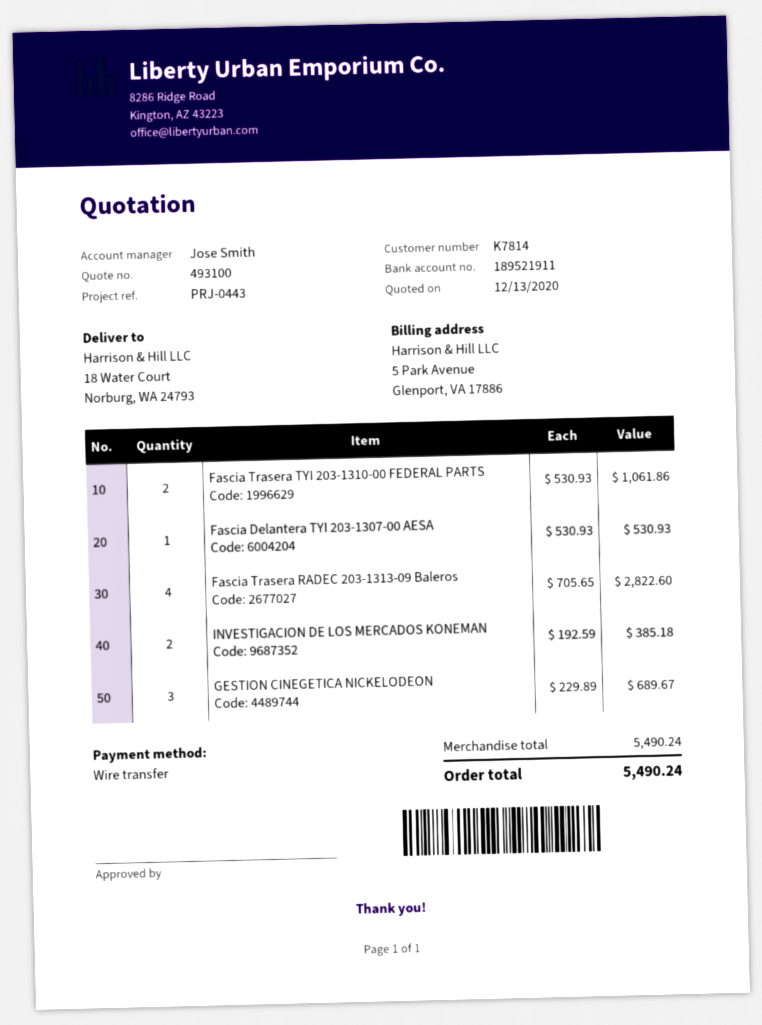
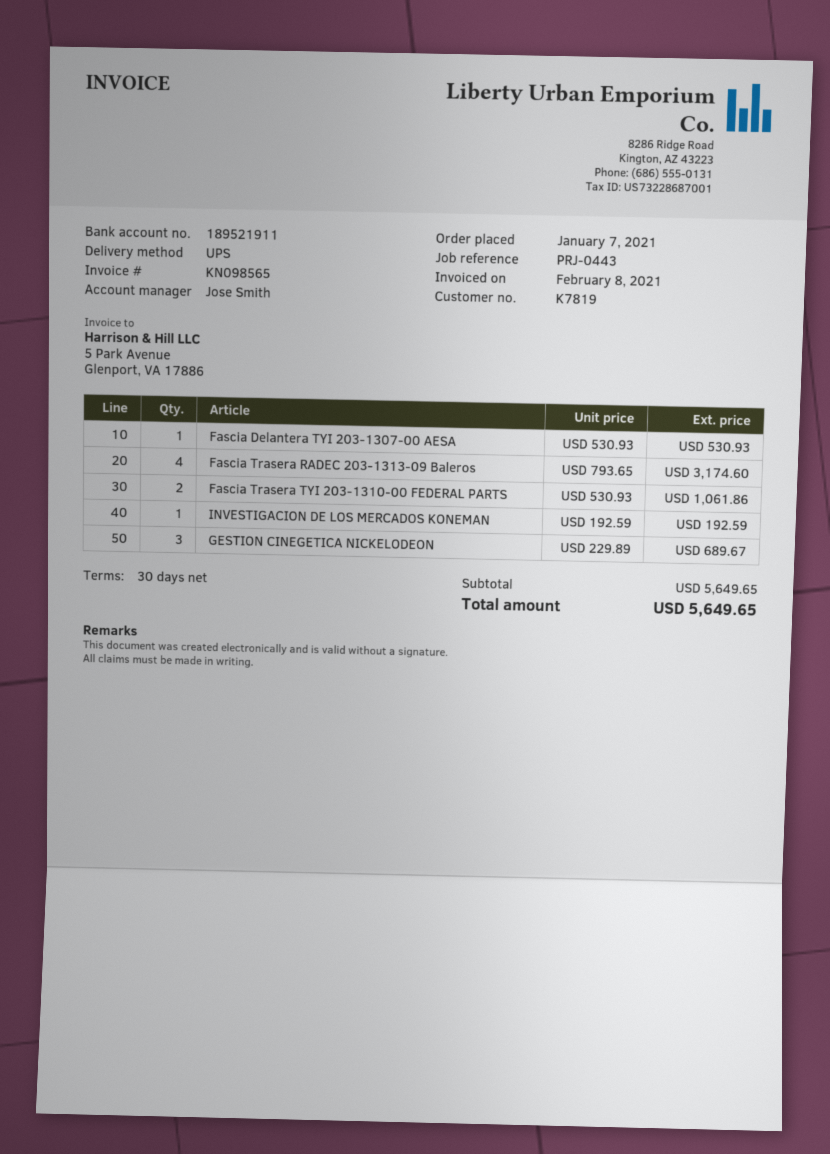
customer number: K7814 -> K7819
Fascia Trasera RADEC 203-1313-09 Baleros: 4 x 705.65 = 2822.60 -> 4 x 793.65 = 3174.60
INVESTIGACION DE LOS MERCADOS KONEMAN: 2 x 192.59 = 385.18 -> 1 x 192.59 = 192.59
subtotal: 5490.24 -> 5649.65
total: 5490.24 -> 5649.65

